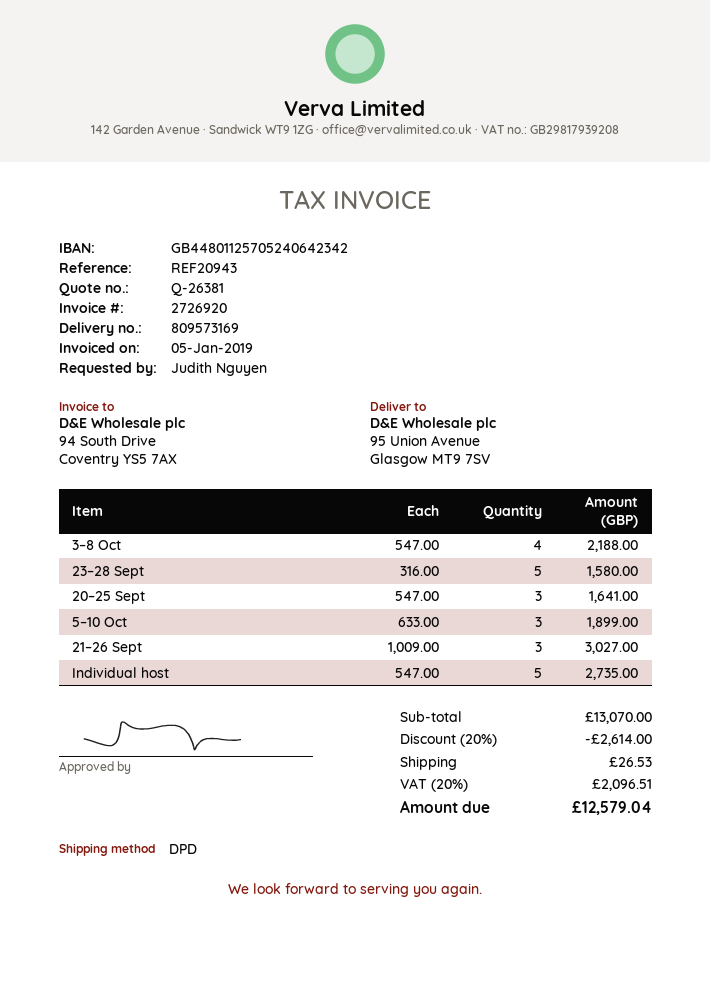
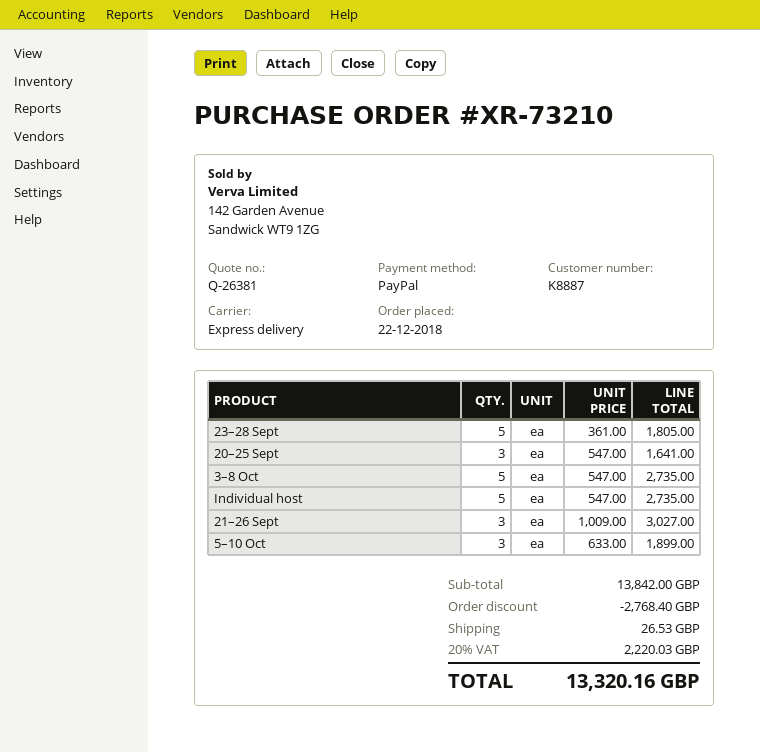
shipping method: DPD -> express
3–8 Oct: 4 x 547.00 = 2188.00 -> 5 x 547.00 = 2735.00
23–28 Sept: 5 x 316.00 = 1580.00 -> 5 x 361.00 = 1805.00
subtotal: 13070.00 -> 13842.00
discount: 2614.00 -> 2768.40
tax: 20% = 2096.51 -> 20% = 2220.03
total: 12579.04 -> 13320.16

